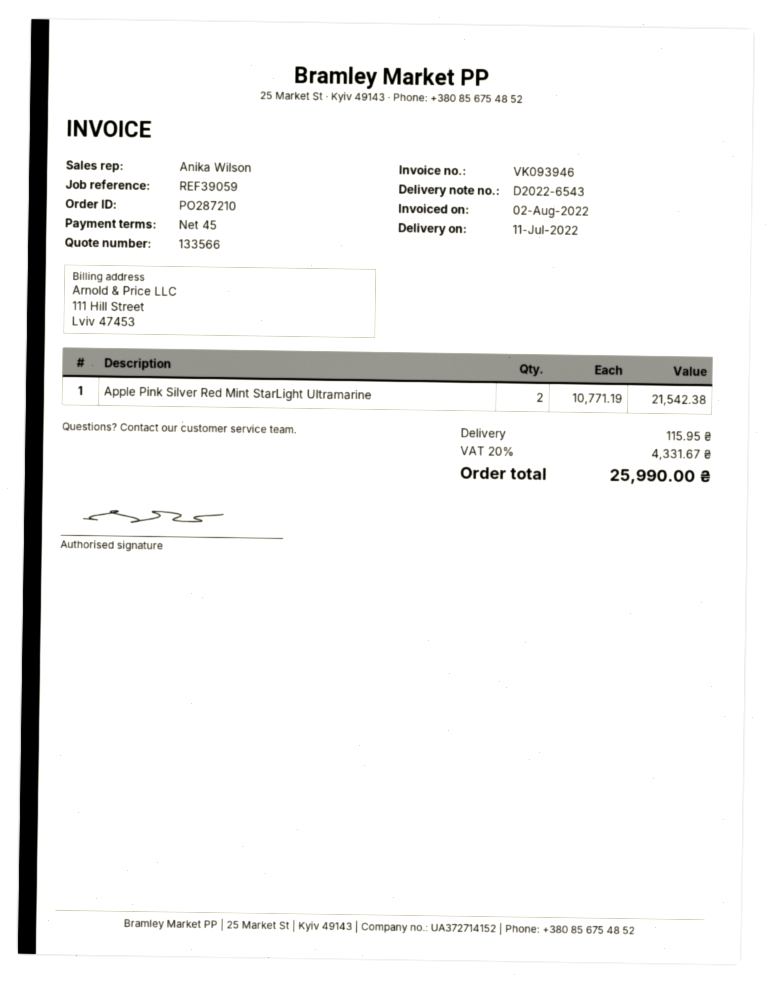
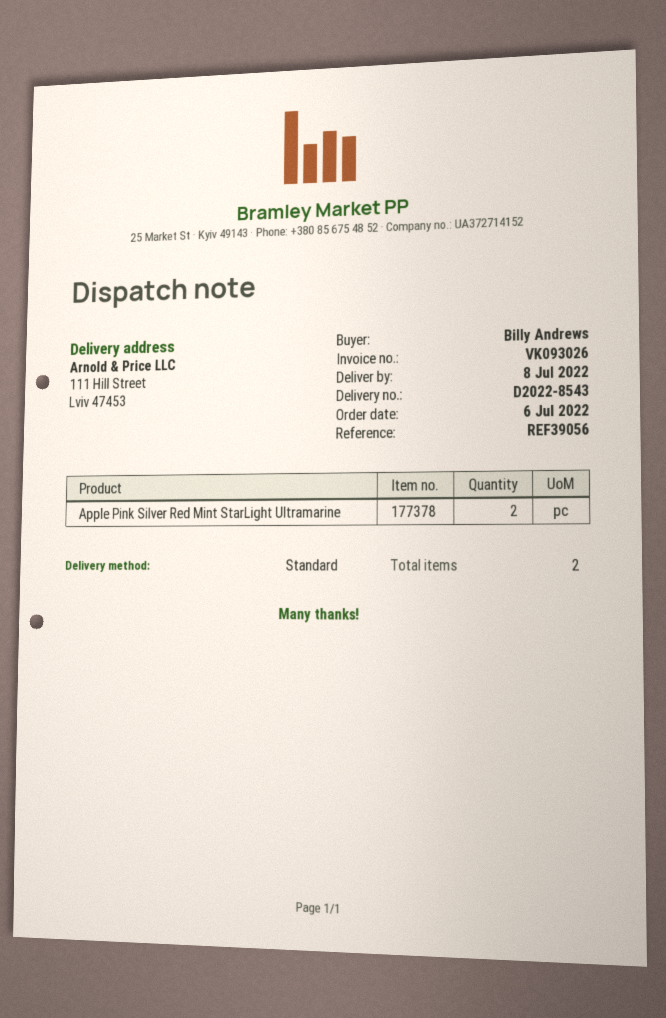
delivery note number: D2022-6543 -> D2022-8543
delivery date: 2022-07-11 -> 2022-07-08
invoice number: VK093946 -> VK093026
reference: REF39059 -> REF39056

